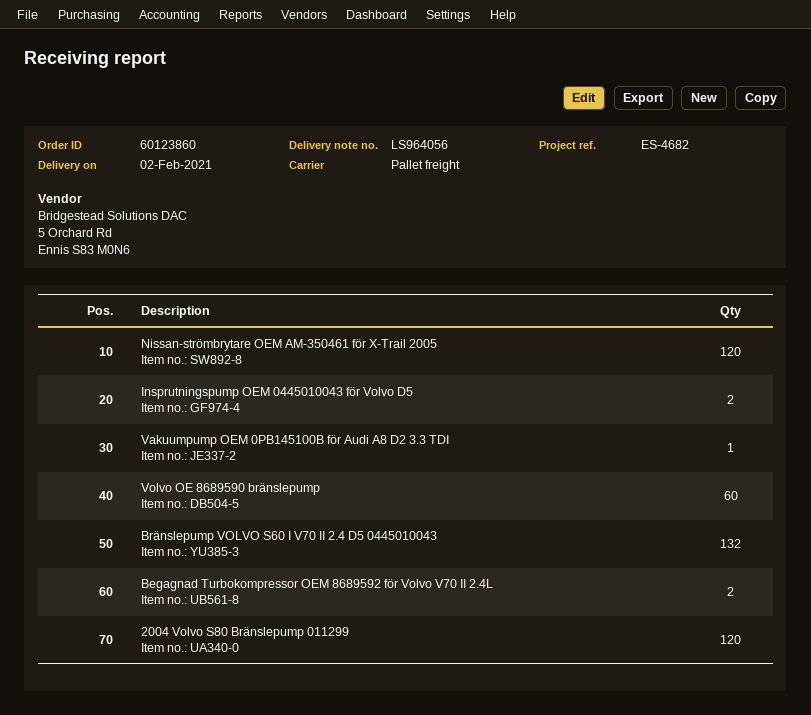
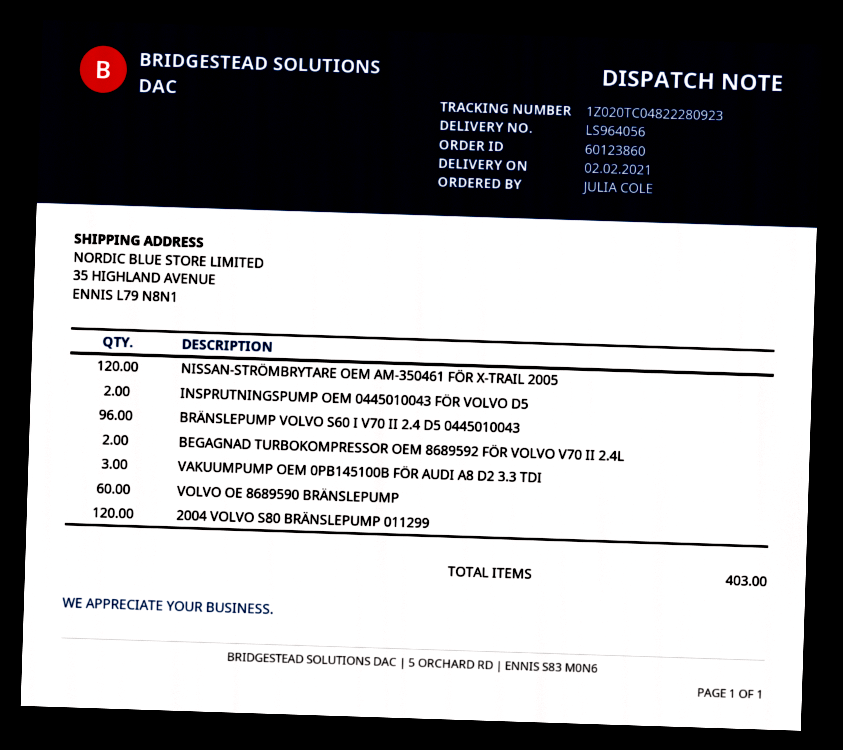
Vakuumpump OEM 0PB145100B för Audi A8 D2 3.3 TDI: 1 -> 3
Bränslepump VOLVO S60 I V70 II 2.4 D5 0445010043: 132 -> 96

